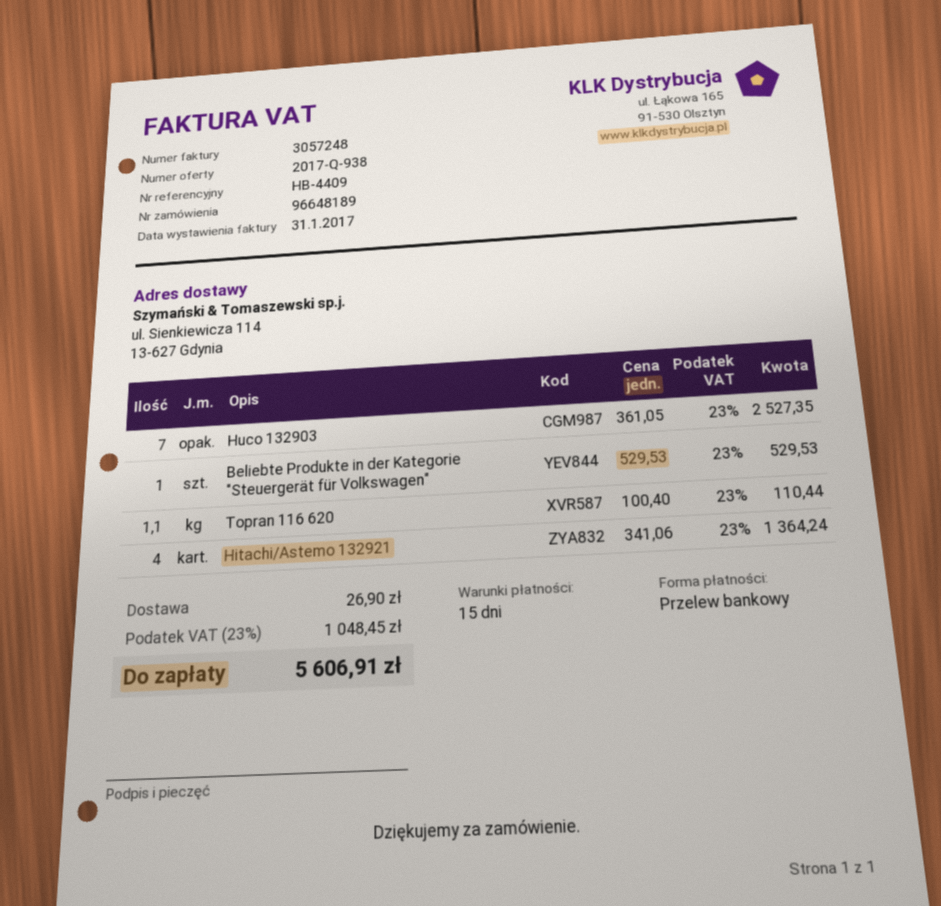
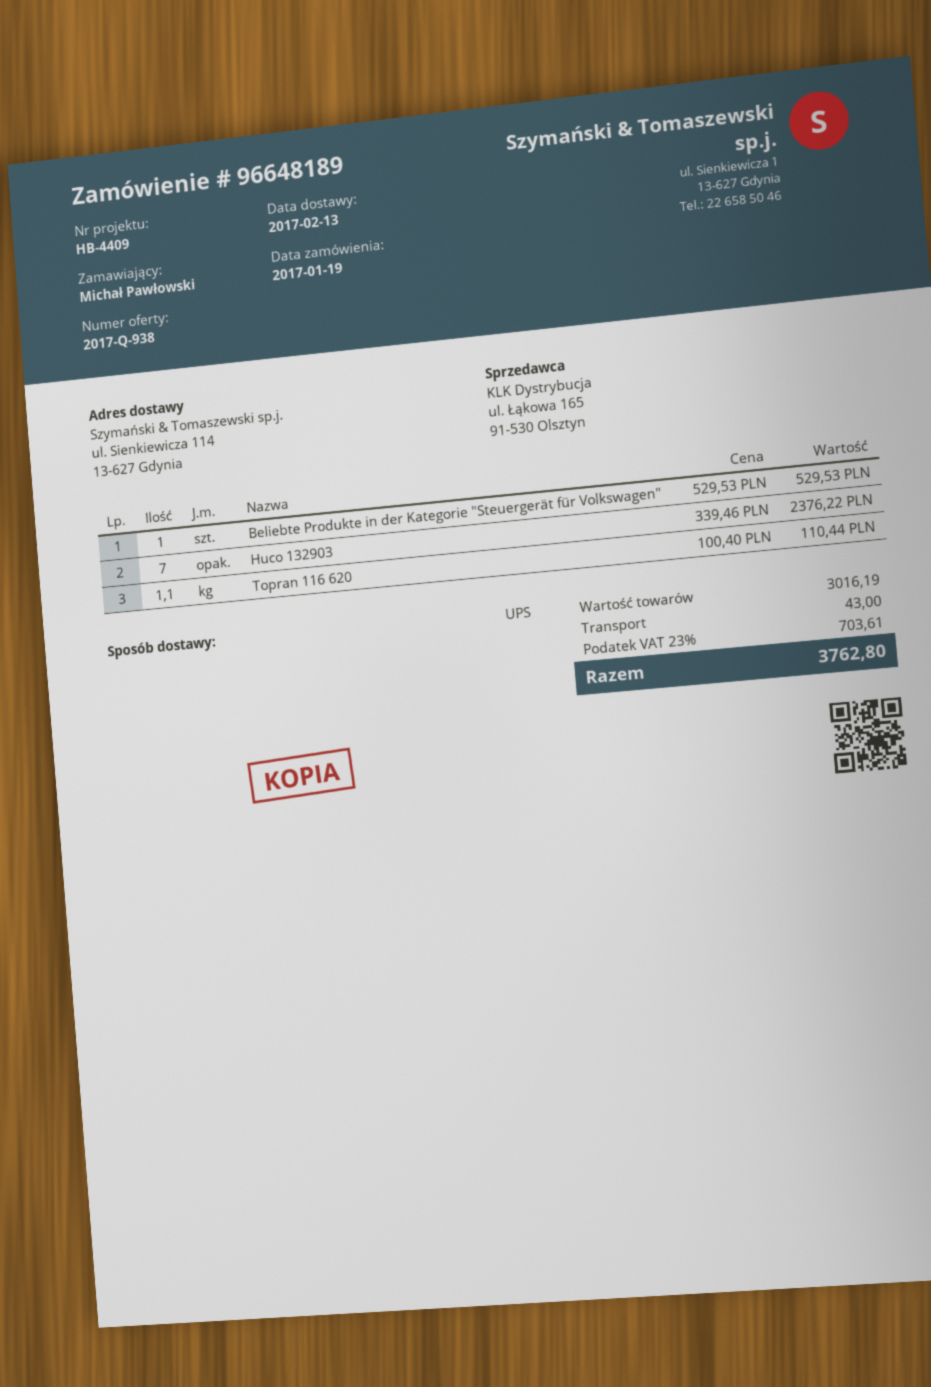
Huco 132903: 7 x 361.05 = 2527.35 -> 7 x 339.46 = 2376.22
Hitachi/Astemo 132921: 4 x 341.06 = 1364.24 -> none
shipping: 26.90 -> 43.00
tax: 23% = 1048.45 -> 23% = 703.61
total: 5606.91 -> 3762.80

